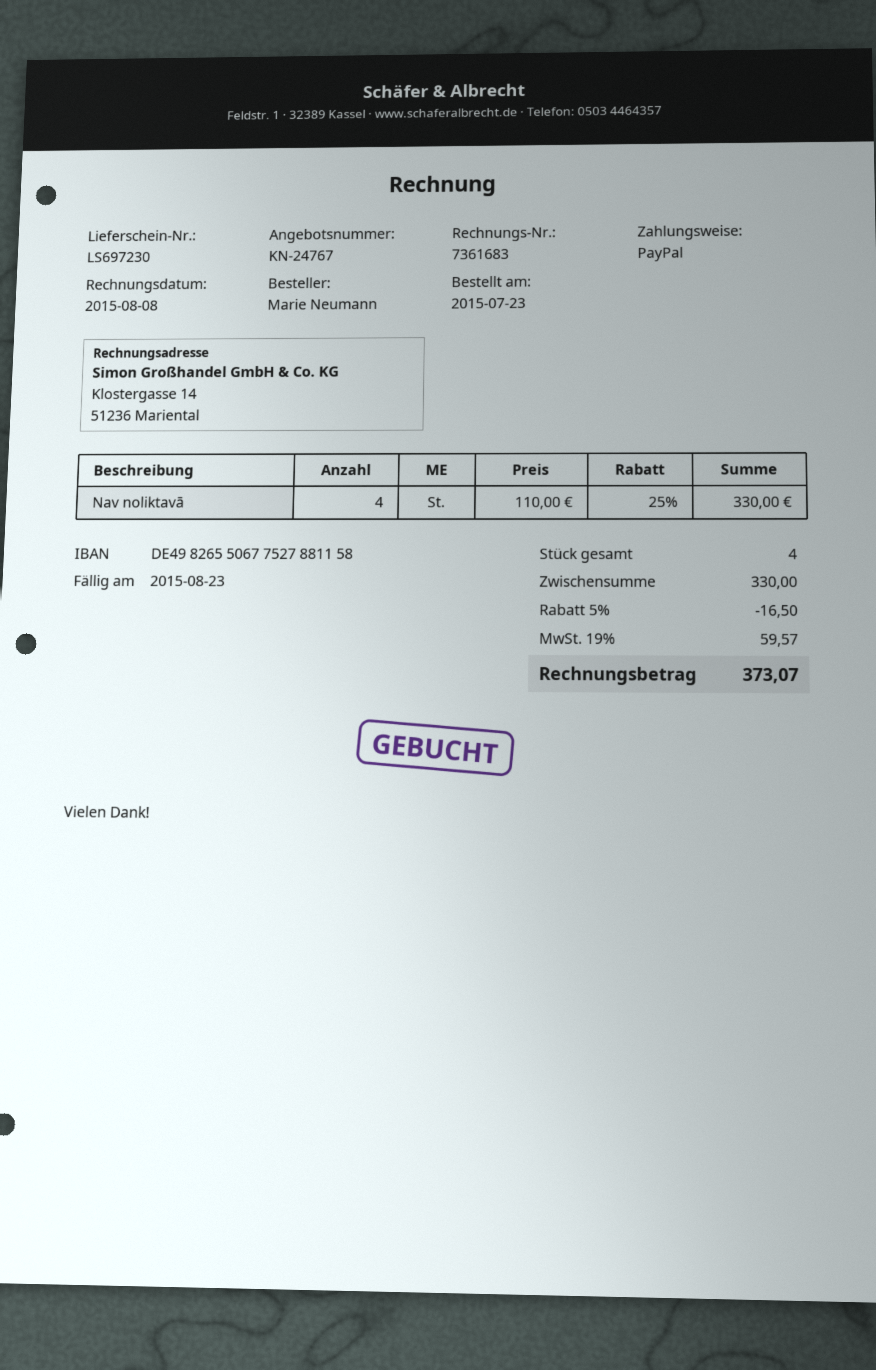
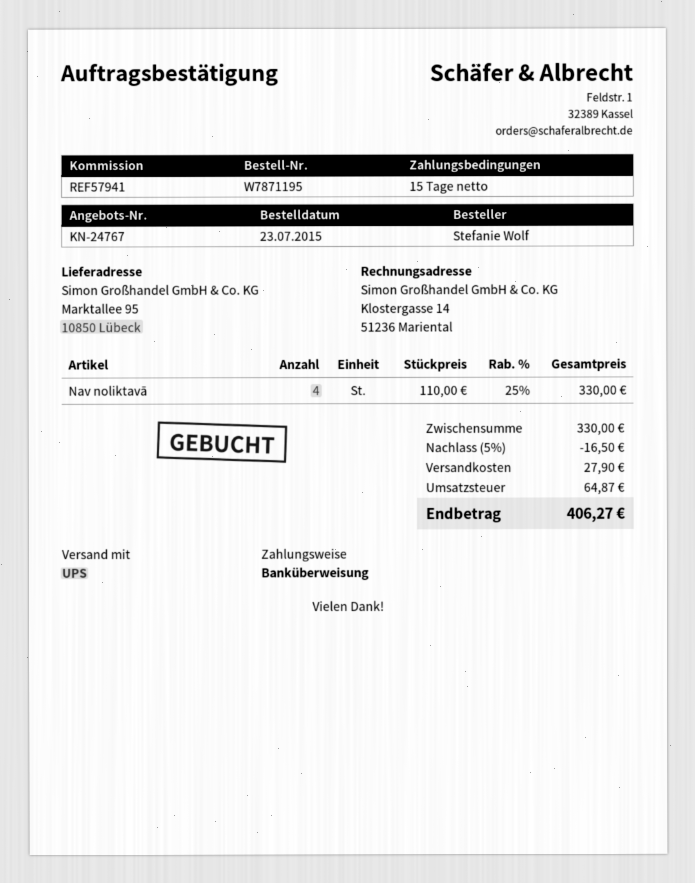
ordered by: Marie Neumann -> Stefanie Wolf
payment method: PayPal -> bank transfer
shipping: none -> 27.90
tax: 59.57 -> 64.87
total: 373.07 -> 406.27

